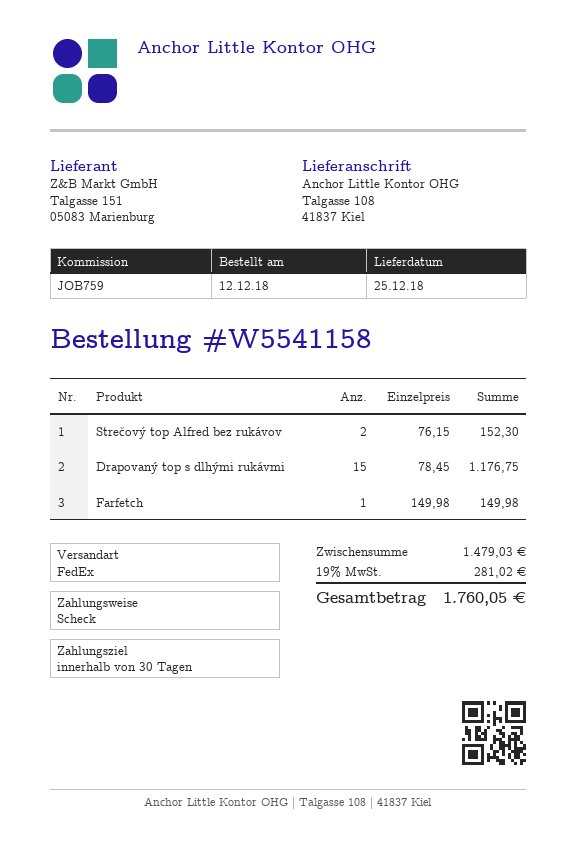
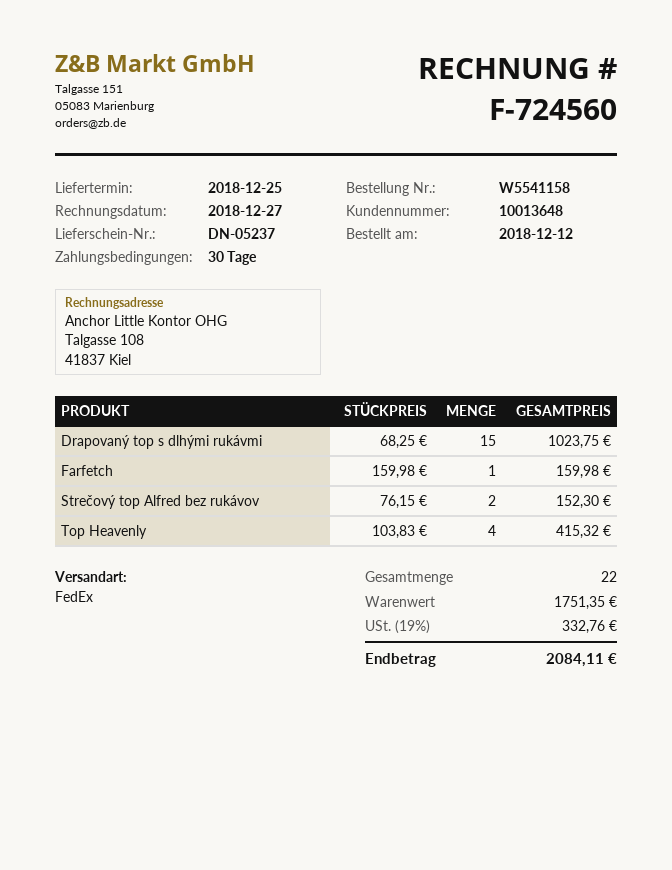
Drapovaný top s dlhými rukávmi: 15 x 78.45 = 1176.75 -> 15 x 68.25 = 1023.75
Farfetch: 1 x 149.98 = 149.98 -> 1 x 159.98 = 159.98
Top Heavenly: none -> 4 x 103.83 = 415.32
subtotal: 1479.03 -> 1751.35
tax: 19% = 281.02 -> 19% = 332.76
total: 1760.05 -> 2084.11

